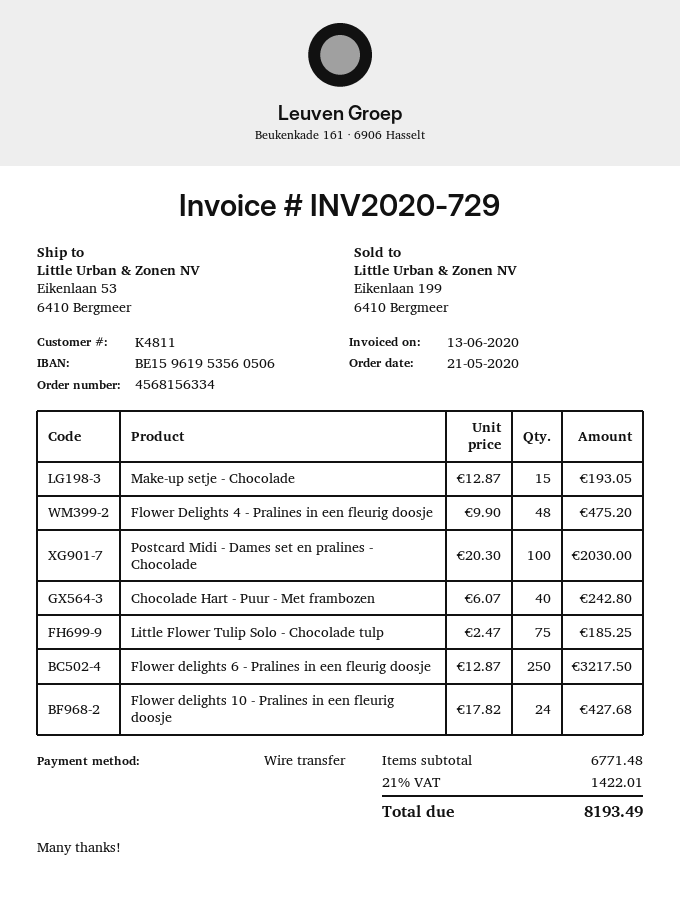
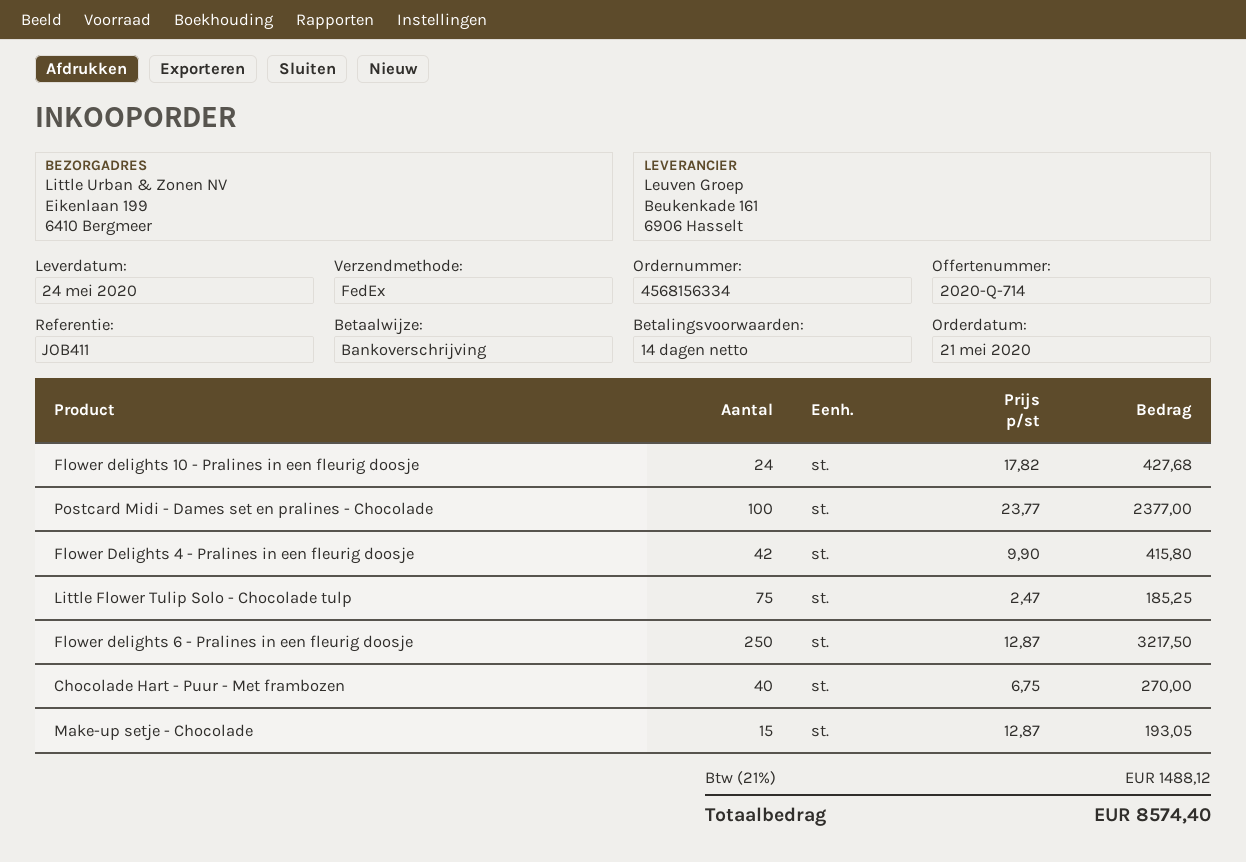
ship to: Eikenlaan 53, 6410 Bergmeer -> Eikenlaan 199, 6410 Bergmeer
Flower Delights 4 - Pralines in een fleurig doosje: 48 x 9.90 = 475.20 -> 42 x 9.90 = 415.80
Postcard Midi - Dames set en pralines - Chocolade: 100 x 20.30 = 2030.00 -> 100 x 23.77 = 2377.00
Chocolade Hart - Puur - Met frambozen: 40 x 6.07 = 242.80 -> 40 x 6.75 = 270.00
tax: 21% = 1422.01 -> 21% = 1488.12
total: 8193.49 -> 8574.40

